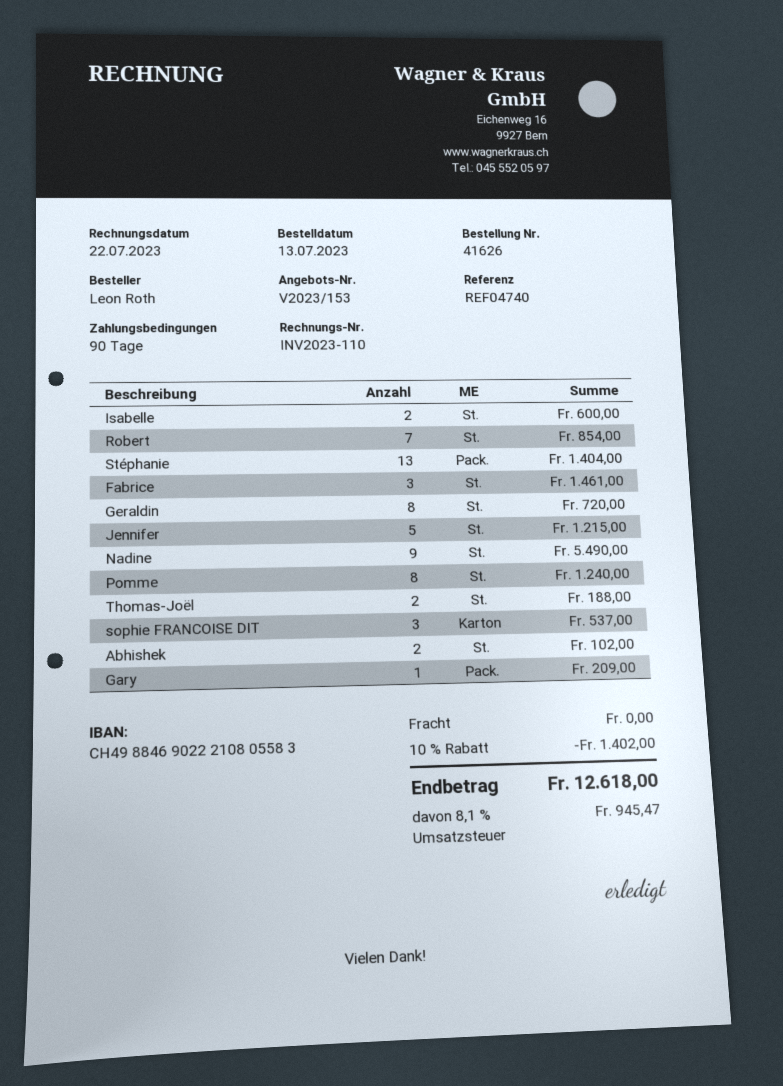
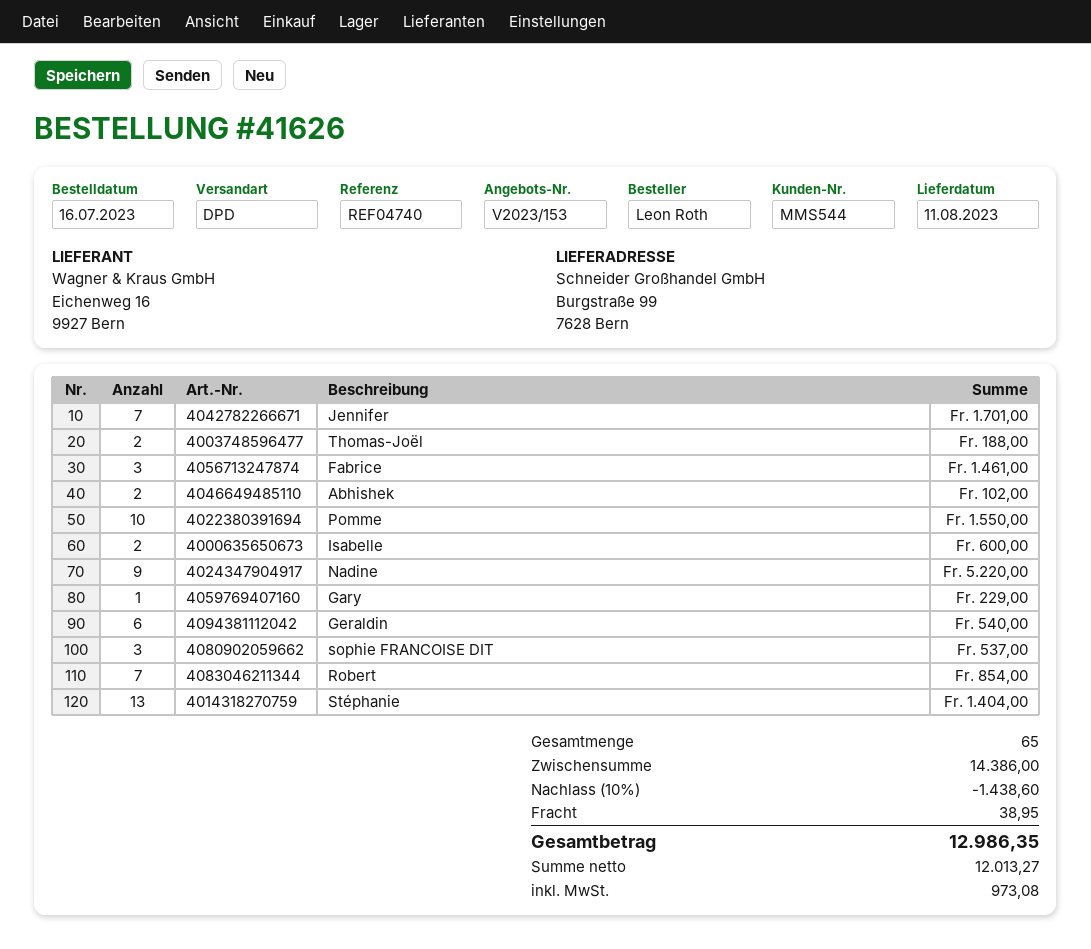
order date: 2023-07-13 -> 2023-07-16
Geraldin: 8 for 720.00 -> 6 for 540.00
Jennifer: 5 for 1215.00 -> 7 for 1701.00
Nadine: 9 for 5490.00 -> 9 for 5220.00
Pomme: 8 for 1240.00 -> 10 for 1550.00
Gary: 1 for 209.00 -> 1 for 229.00
discount: 10% = 1402.00 -> 10% = 1438.60
shipping: 0.00 -> 38.95
tax: 945.47 -> 973.08
total: 12618.00 -> 12986.35

